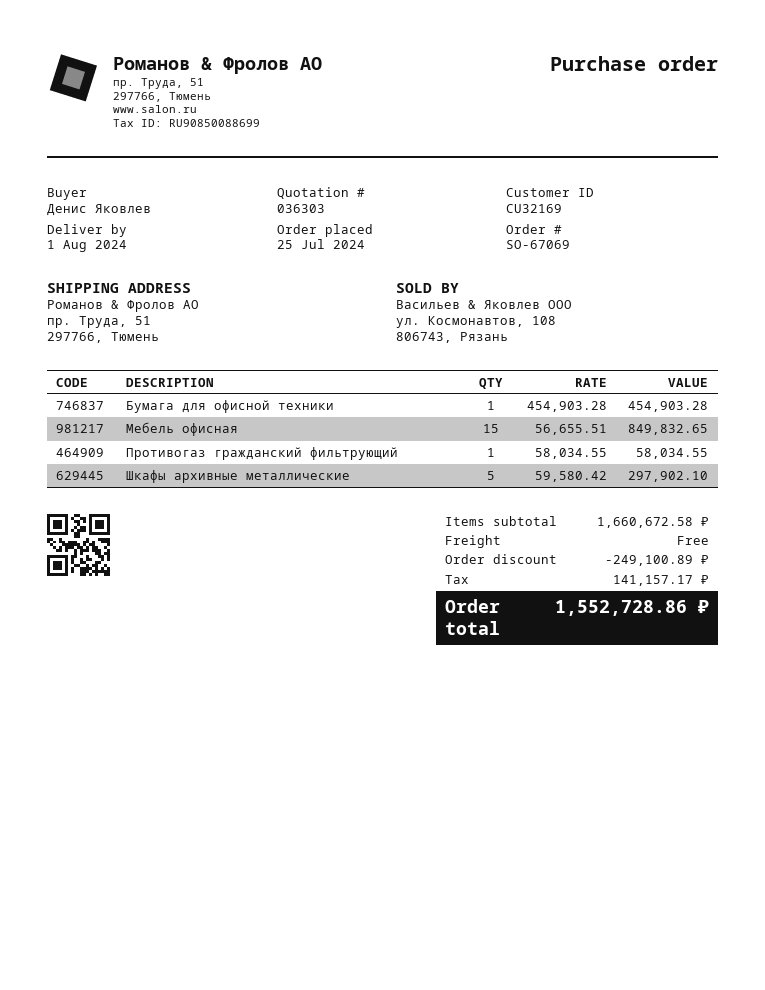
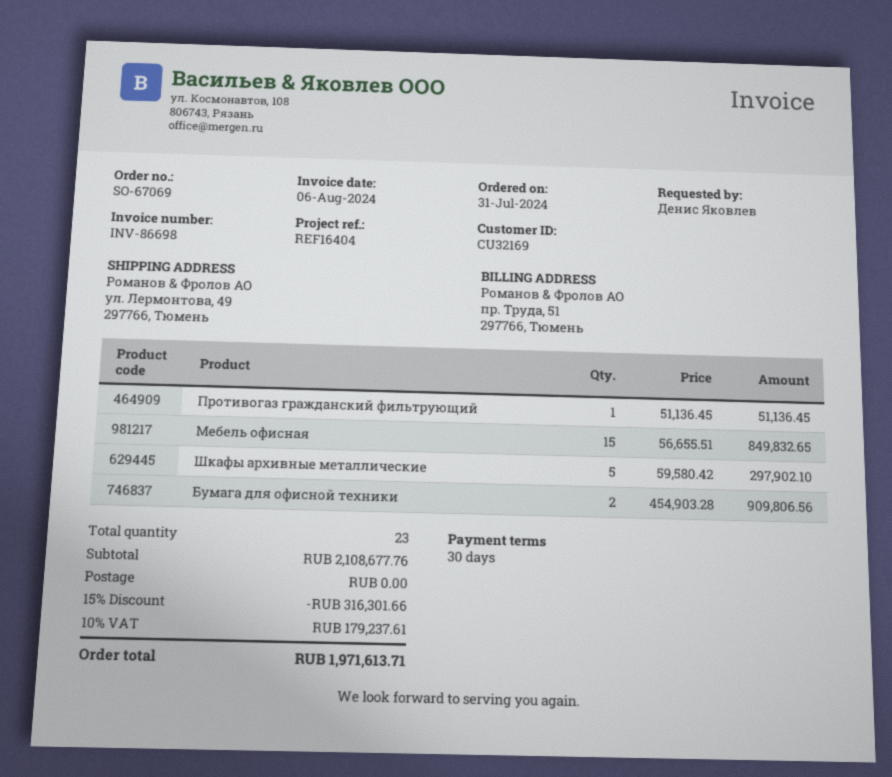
order date: 2024-07-25 -> 2024-07-31
ship to: пр. Труда, 51, 297766, Тюмень -> ул. Лермонтова, 49, 297766, Тюмень
Бумага для офисной техники: 1 x 454903.28 = 454903.28 -> 2 x 454903.28 = 909806.56
Противогаз гражданский фильтрующий: 1 x 58034.55 = 58034.55 -> 1 x 51136.45 = 51136.45
subtotal: 1660672.58 -> 2108677.76
discount: 249100.89 -> 316301.66
tax: 141157.17 -> 179237.61
total: 1552728.86 -> 1971613.71

